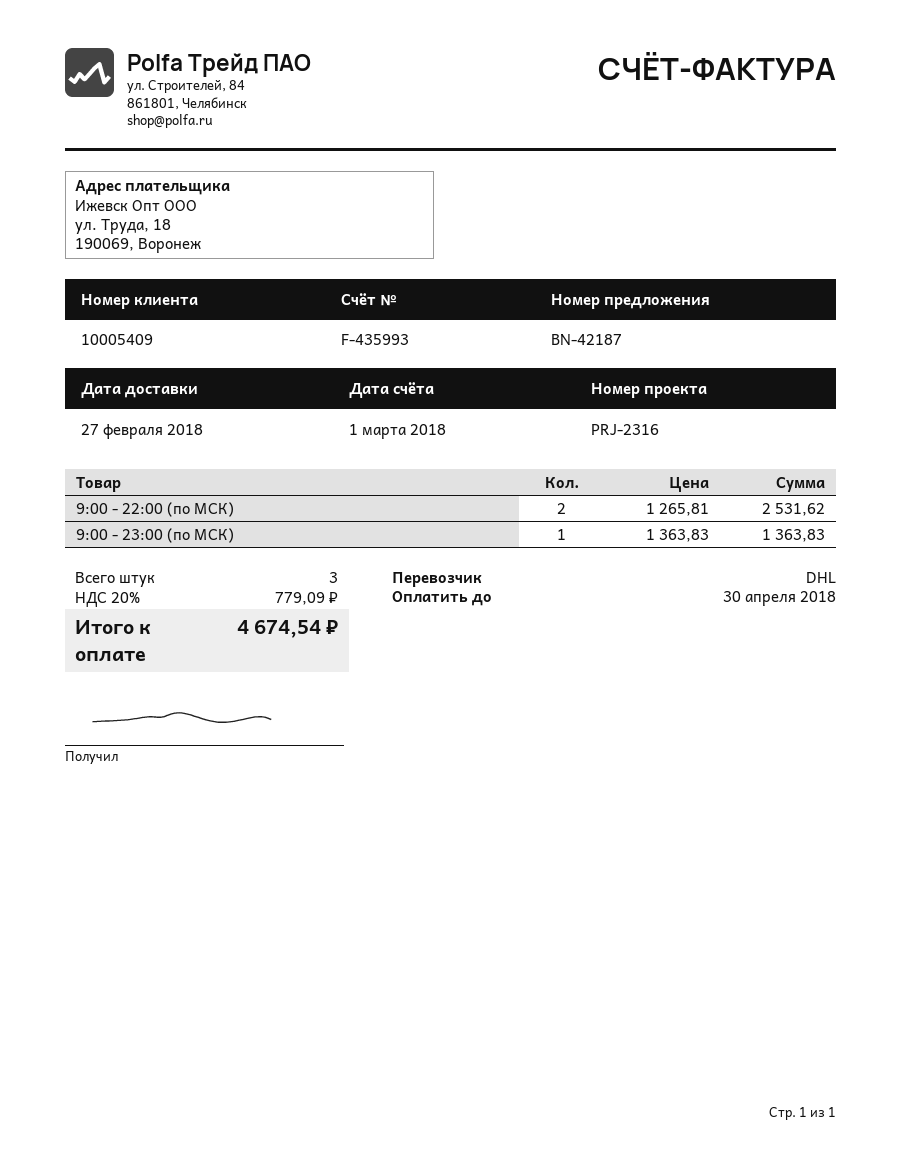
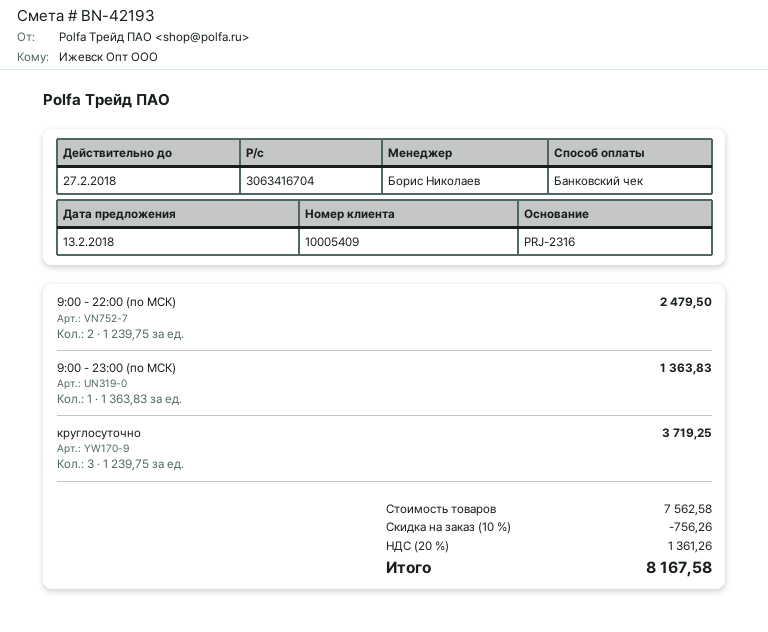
quote number: BN-42187 -> BN-42193
9:00 - 22:00 (по МСК): 2 x 1265.81 = 2531.62 -> 2 x 1239.75 = 2479.50
круглосуточно: none -> 3 x 1239.75 = 3719.25
discount: none -> 10% = 756.26
tax: 20% = 779.09 -> 20% = 1361.26
total: 4674.54 -> 8167.58

